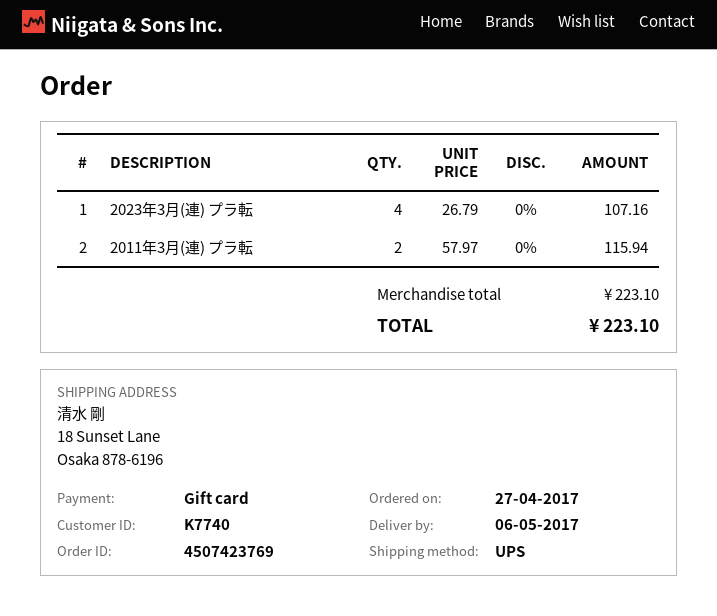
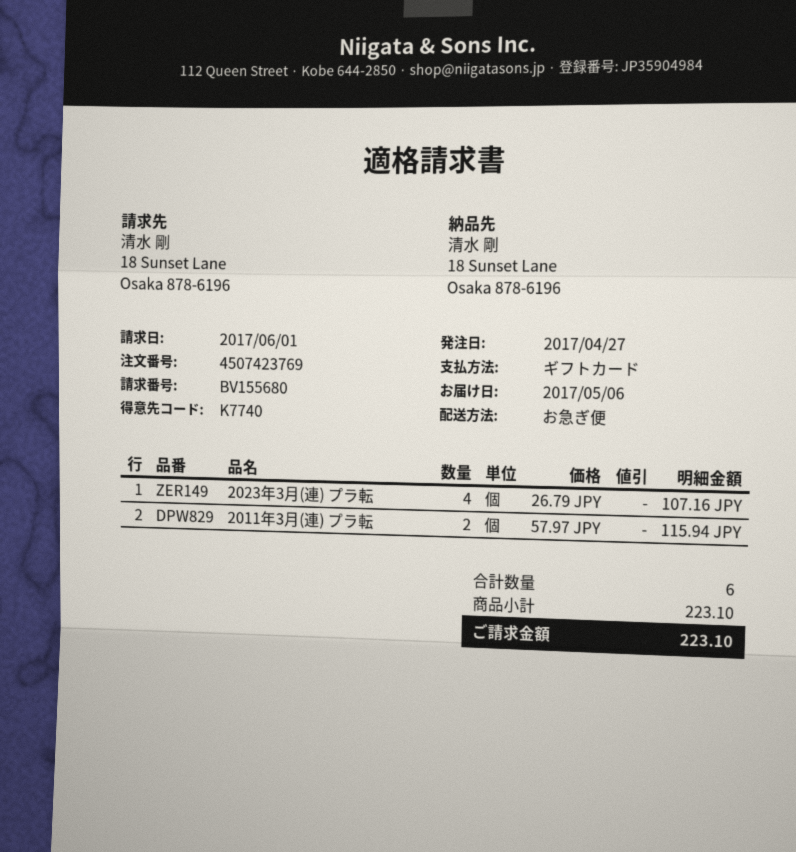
shipping method: UPS -> express

